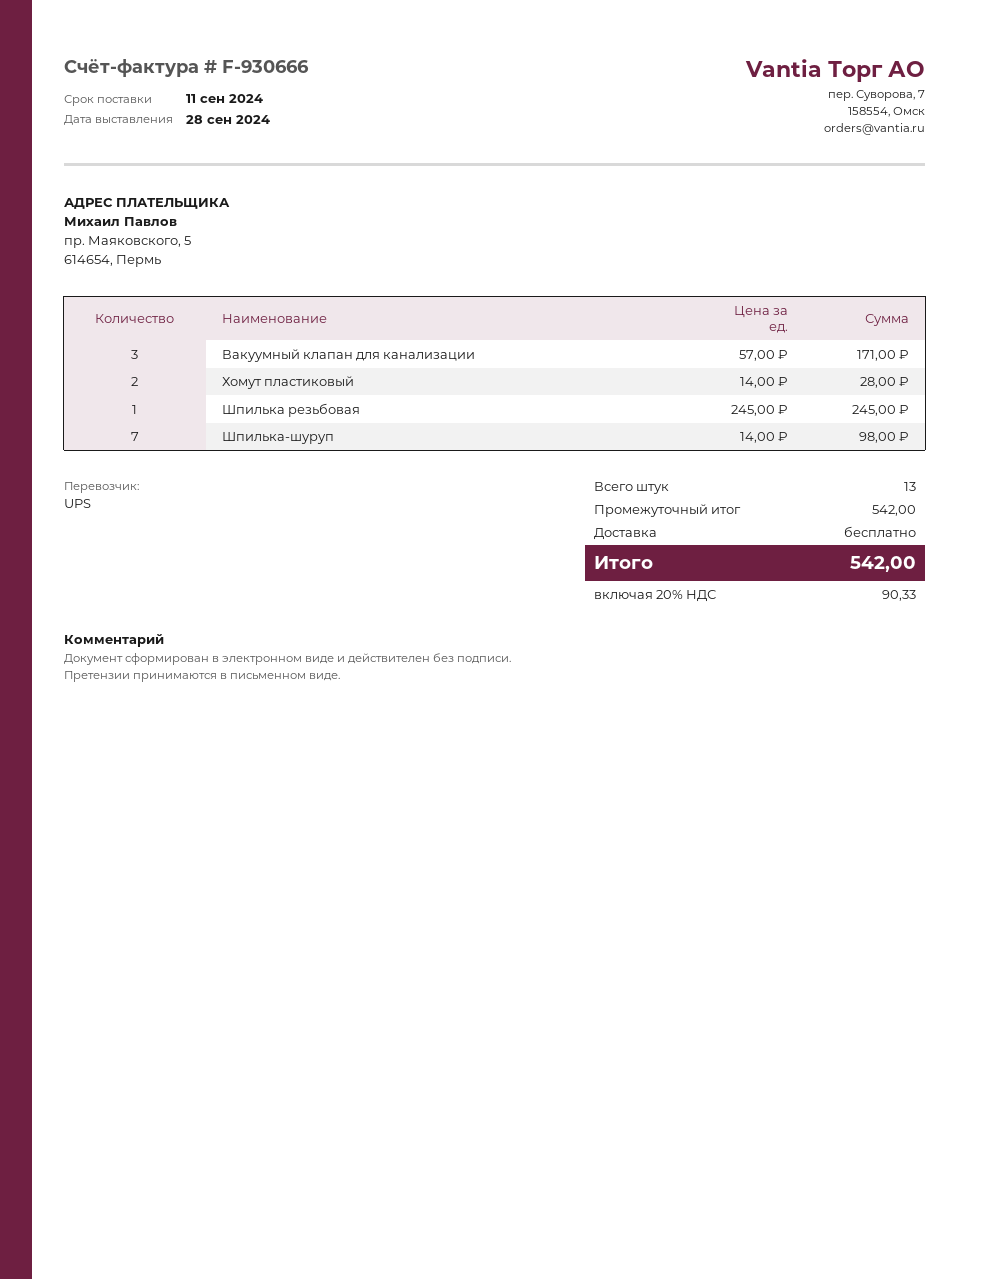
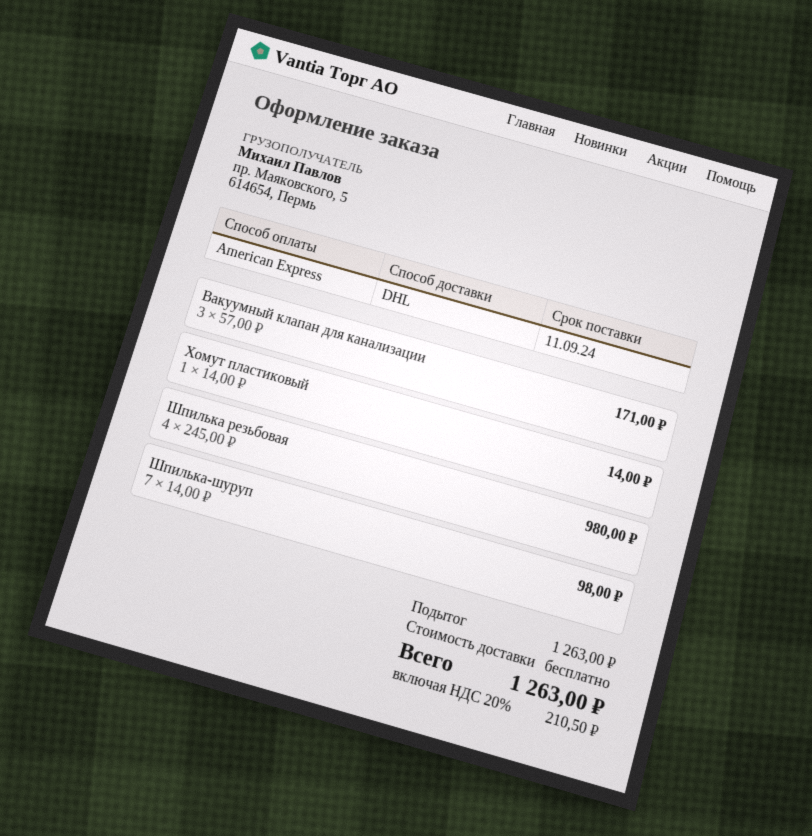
shipping method: UPS -> DHL
Хомут пластиковый: 2 x 14.00 = 28.00 -> 1 x 14.00 = 14.00
Шпилька резьбовая: 1 x 245.00 = 245.00 -> 4 x 245.00 = 980.00
subtotal: 542.00 -> 1263.00
tax: 20% = 90.33 -> 20% = 210.50
total: 542.00 -> 1263.00

